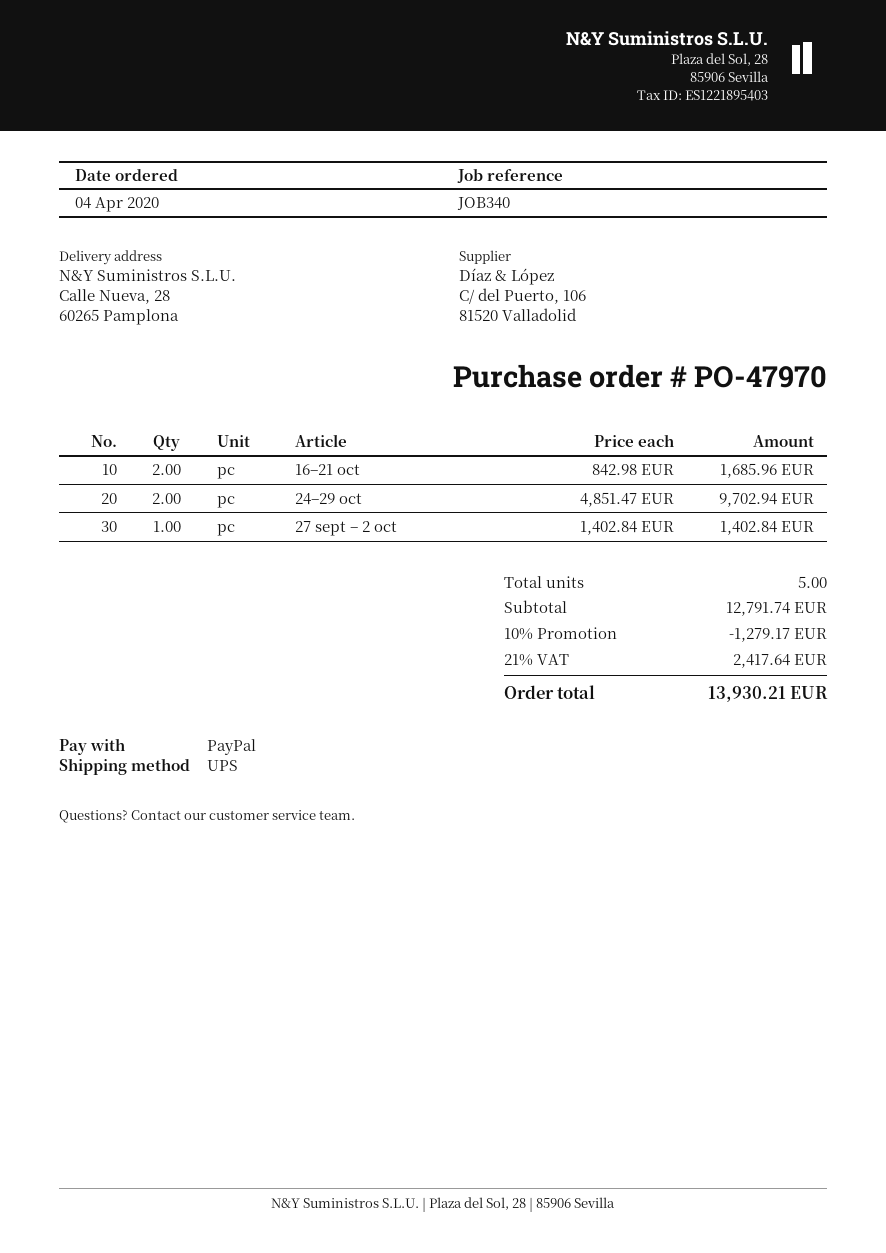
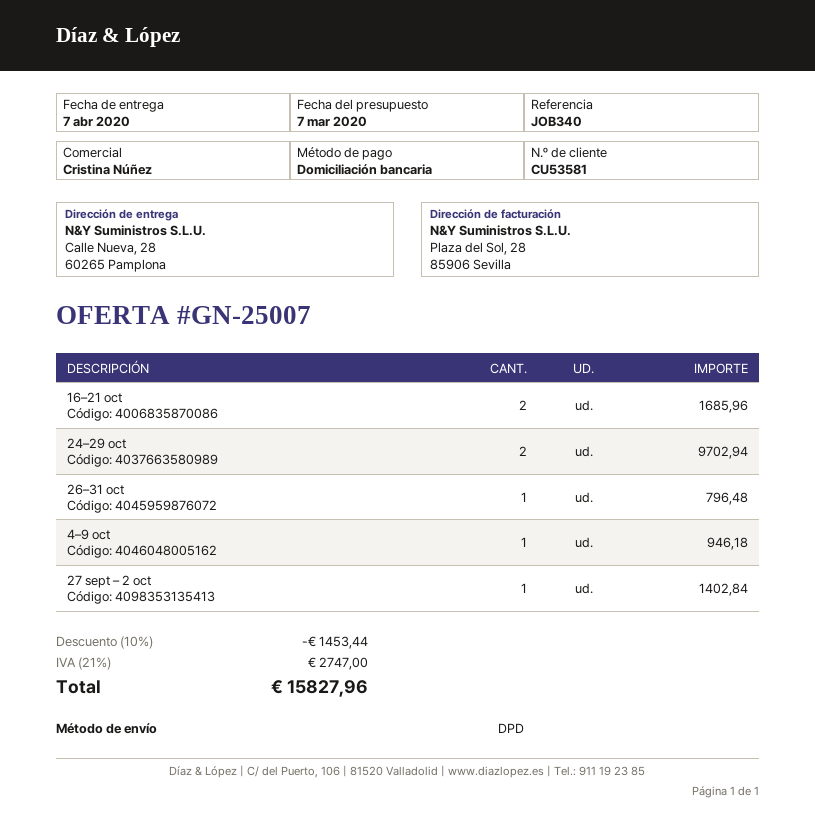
payment method: PayPal -> direct debit
shipping method: UPS -> DPD
26–31 oct: none -> 1 for 796.48
4–9 oct: none -> 1 for 946.18
discount: 10% = 1279.17 -> 10% = 1453.44
tax: 21% = 2417.64 -> 21% = 2747.00
total: 13930.21 -> 15827.96

